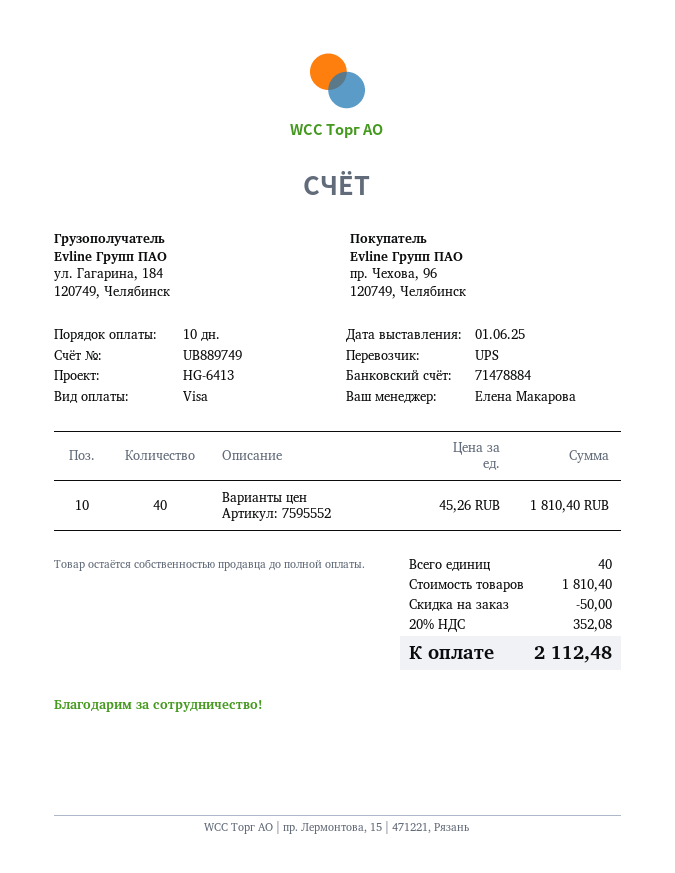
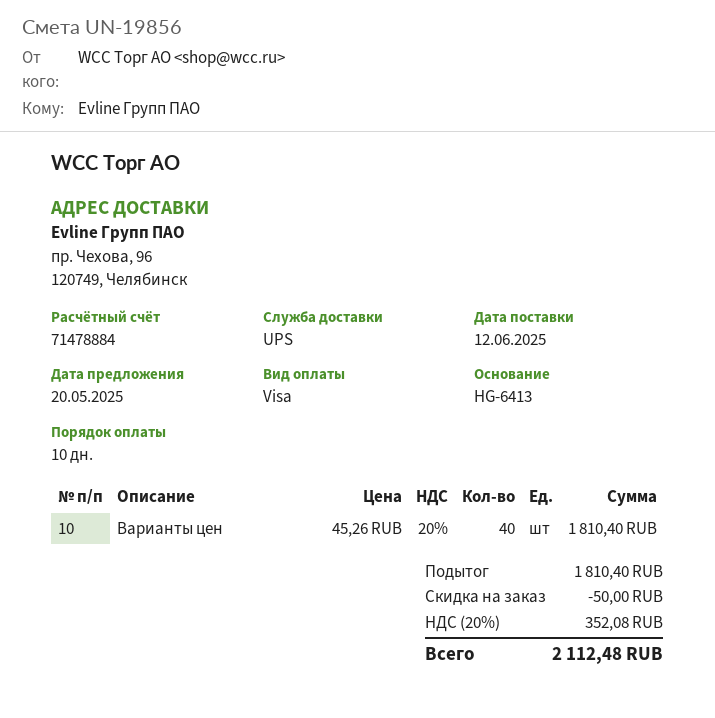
ship to: ул. Гагарина, 184, 120749, Челябинск -> пр. Чехова, 96, 120749, Челябинск

